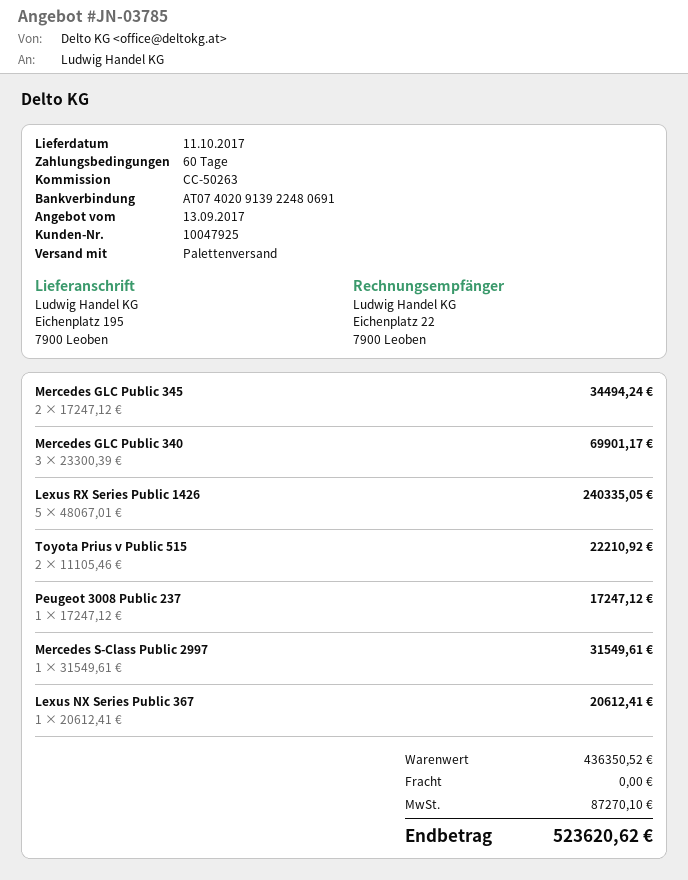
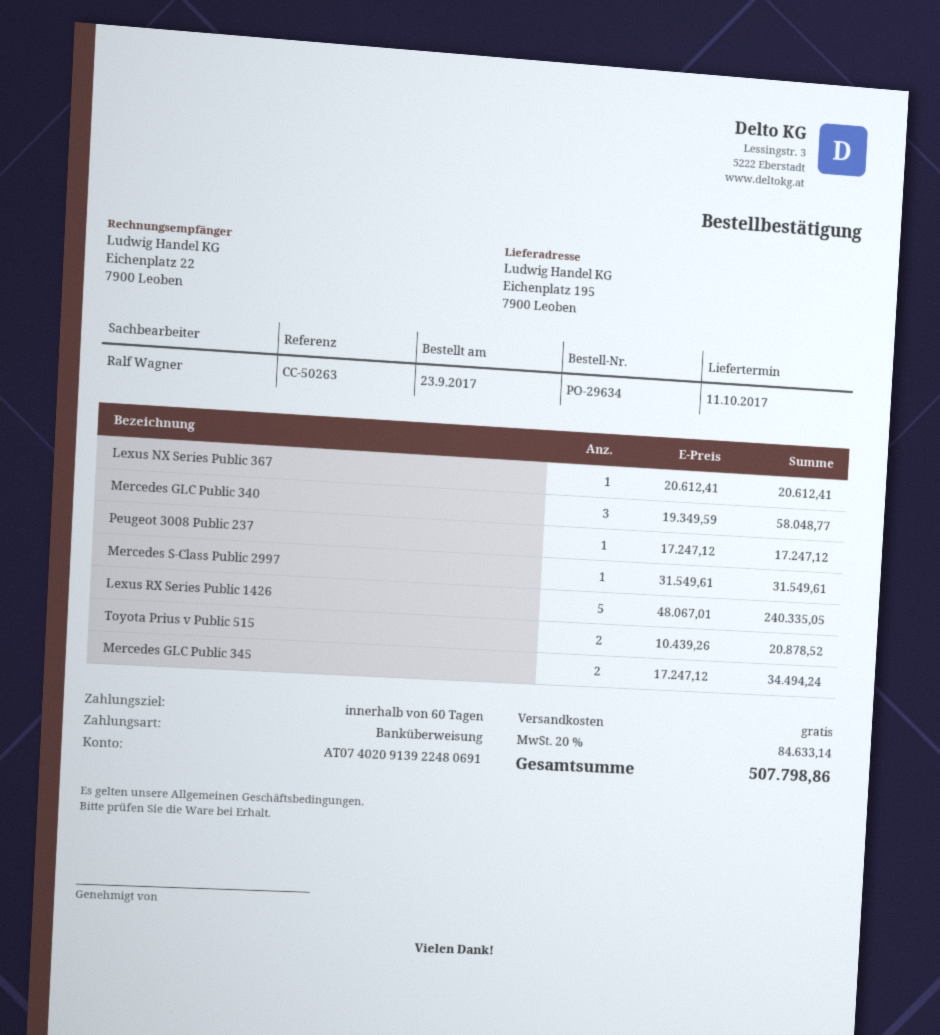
Mercedes GLC Public 340: 3 x 23300.39 = 69901.17 -> 3 x 19349.59 = 58048.77
Toyota Prius v Public 515: 2 x 11105.46 = 22210.92 -> 2 x 10439.26 = 20878.52
tax: 87270.10 -> 84633.14
total: 523620.62 -> 507798.86

